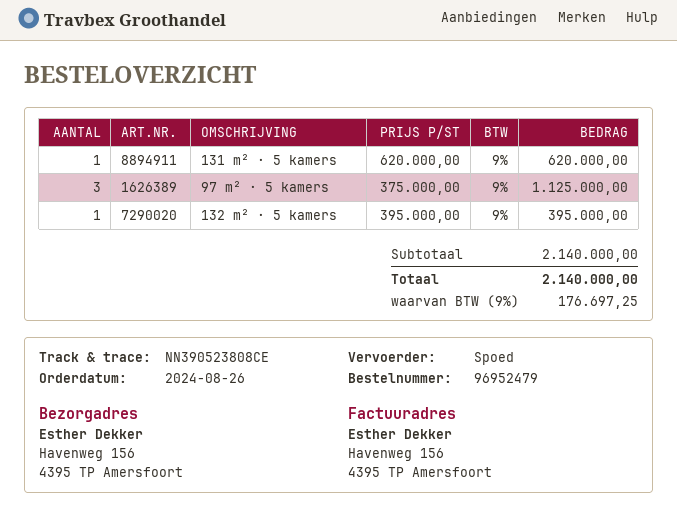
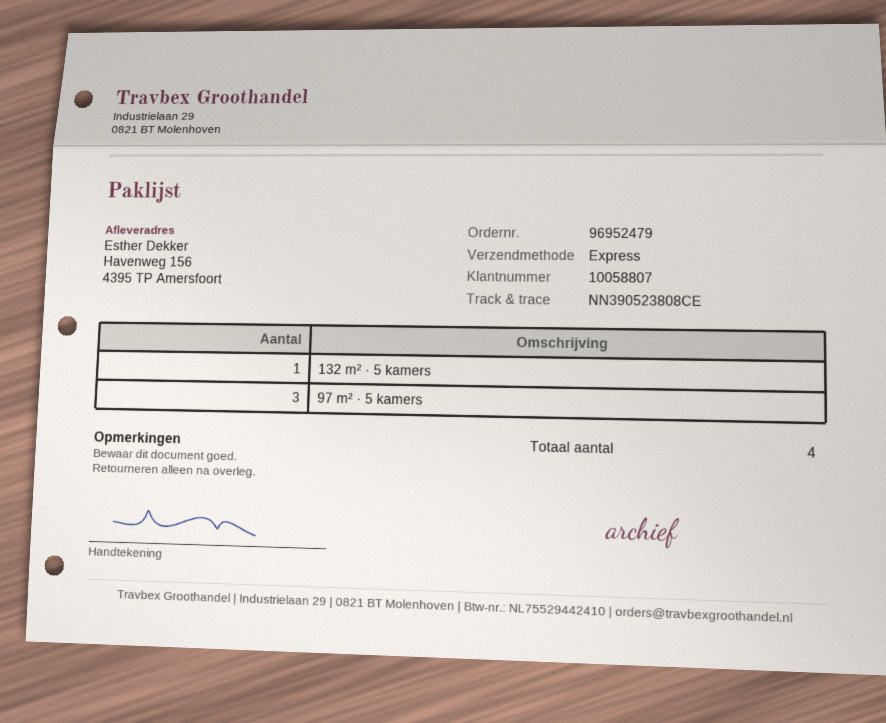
131 m² · 5 kamers: 1 -> none

